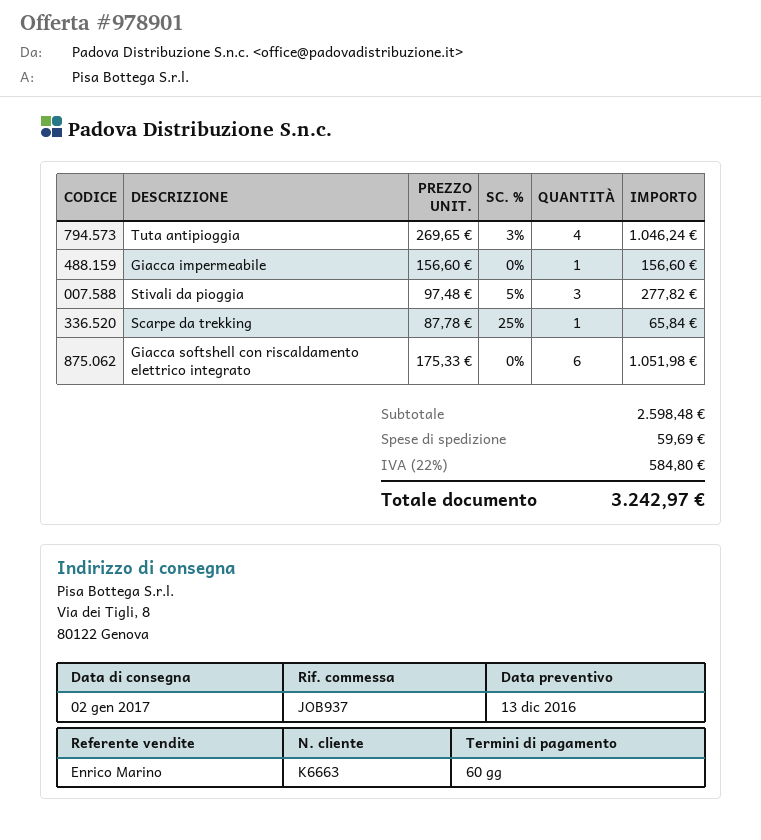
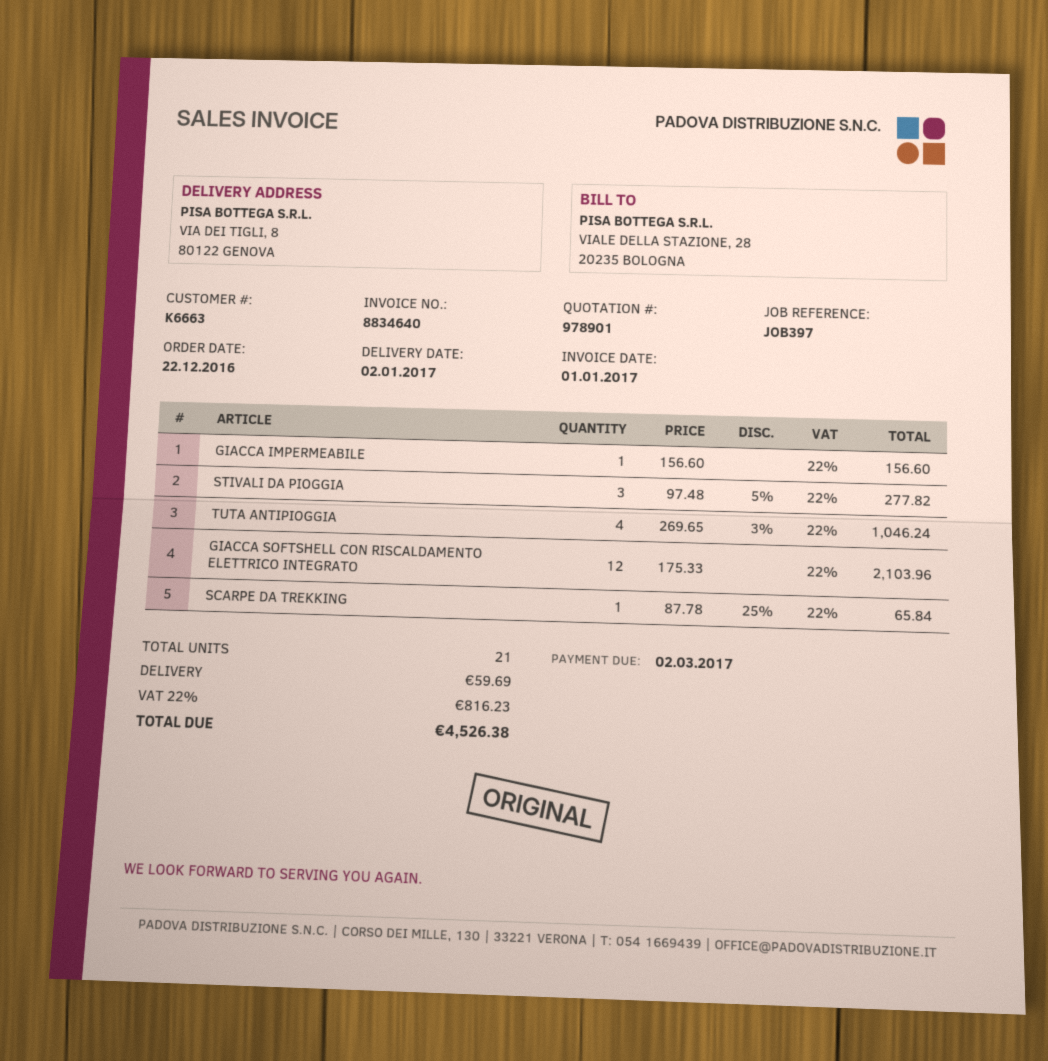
reference: JOB937 -> JOB397
Giacca softshell con riscaldamento elettrico integrato: 6 x 175.33 = 1051.98 -> 12 x 175.33 = 2103.96
tax: 22% = 584.80 -> 22% = 816.23
total: 3242.97 -> 4526.38

